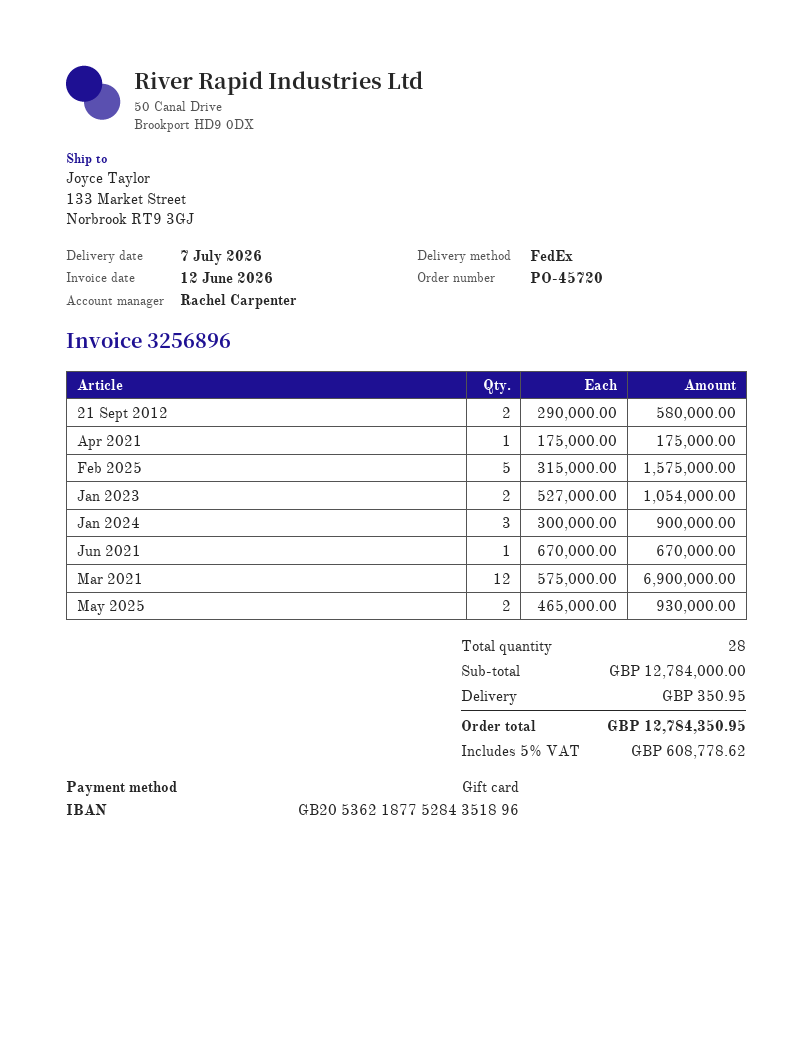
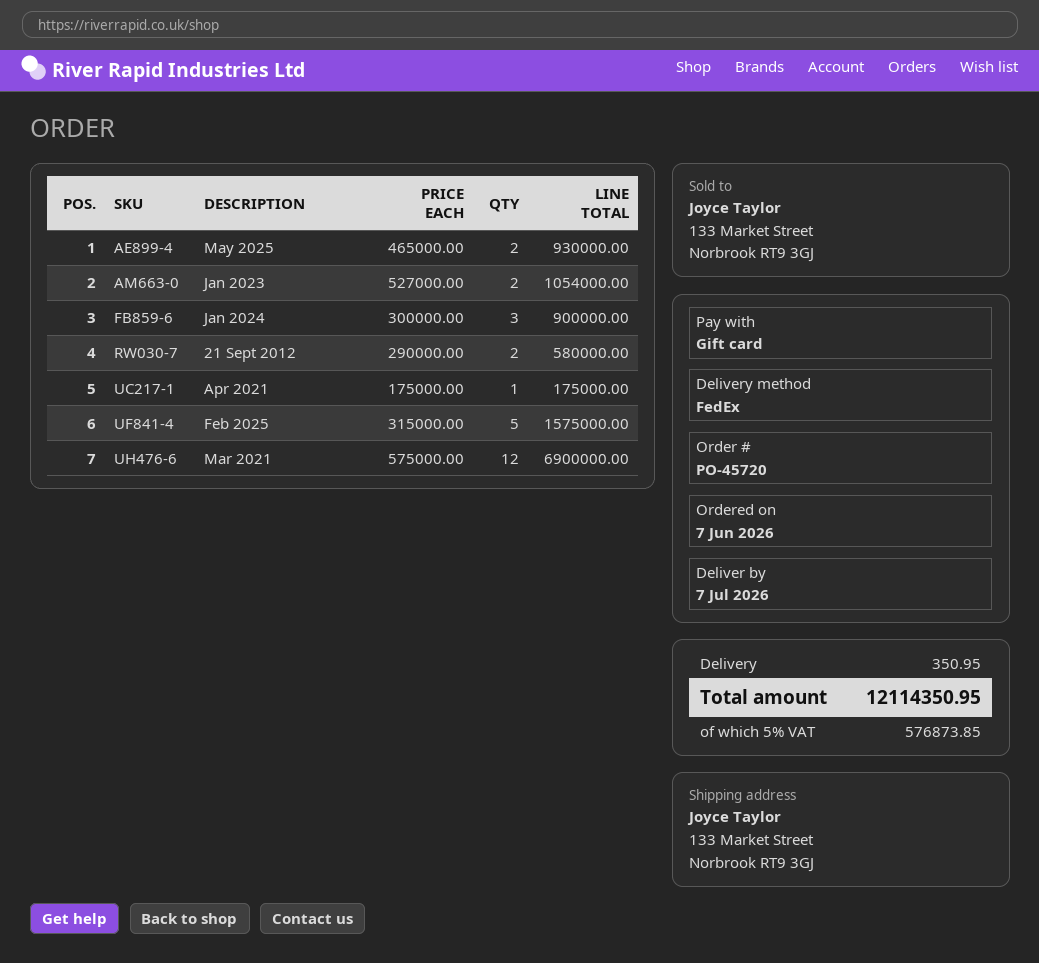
Jun 2021: 1 x 670000.00 = 670000.00 -> none
tax: 5% = 608778.62 -> 5% = 576873.85
total: 12784350.95 -> 12114350.95

